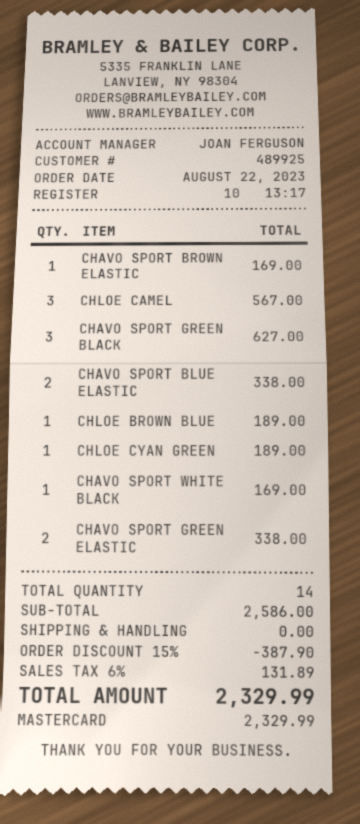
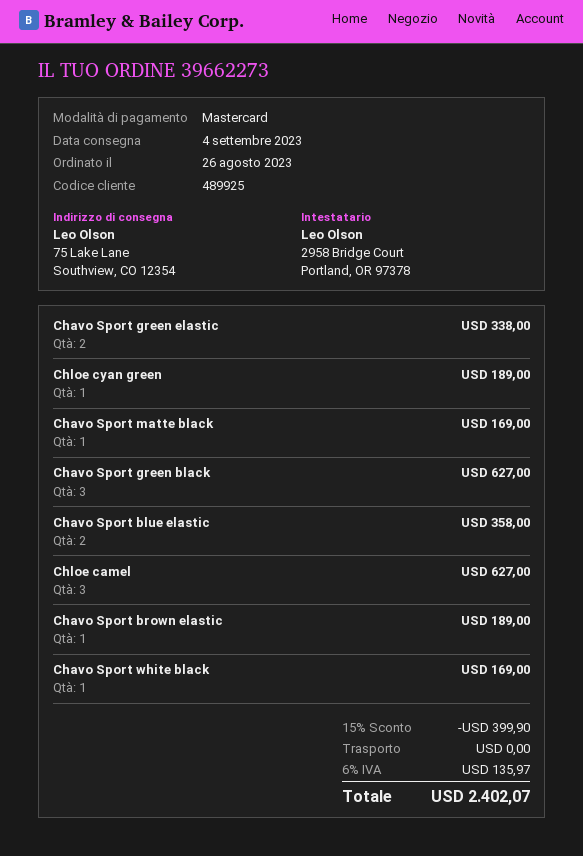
order date: 2023-08-22 -> 2023-08-26
CHAVO SPORT BROWN ELASTIC: 1 for 169.00 -> 1 for 189.00
CHLOE CAMEL: 3 for 567.00 -> 3 for 627.00
CHAVO SPORT BLUE ELASTIC: 2 for 338.00 -> 2 for 358.00
CHLOE BROWN BLUE: 1 for 189.00 -> none
Chavo Sport matte black: none -> 1 for 169.00
discount: 15% = 387.90 -> 15% = 399.90
tax: 6% = 131.89 -> 6% = 135.97
total: 2329.99 -> 2402.07

